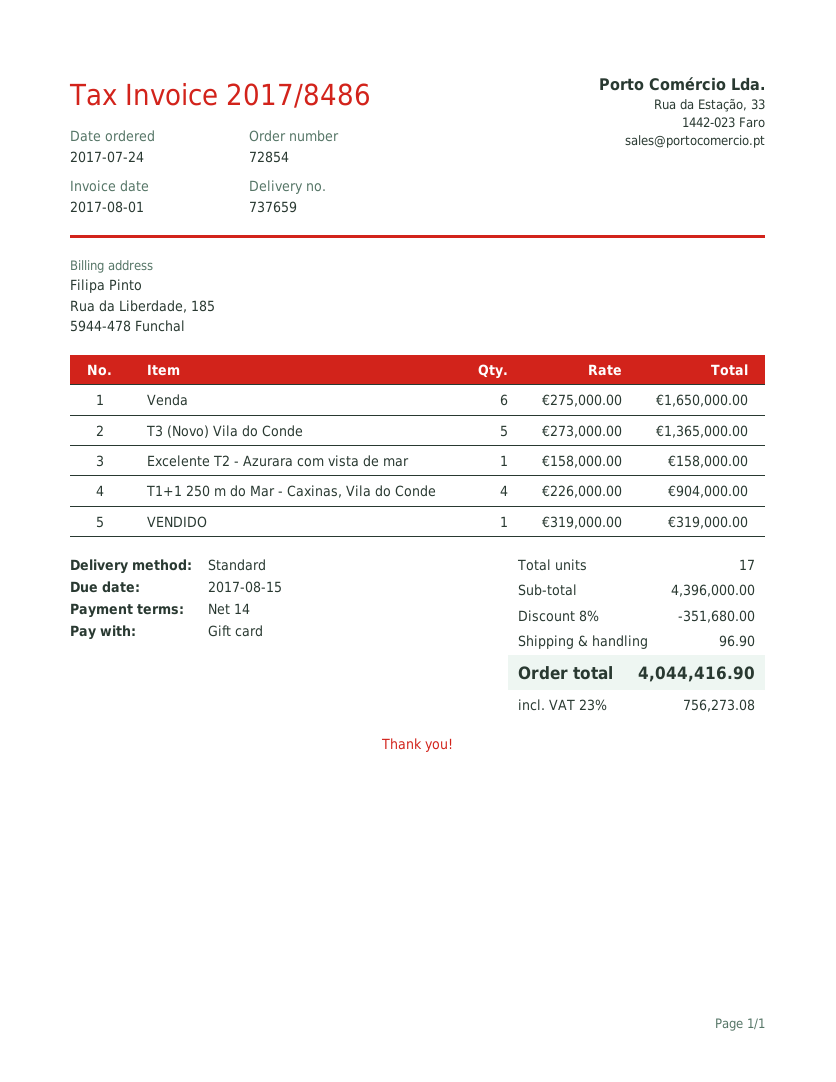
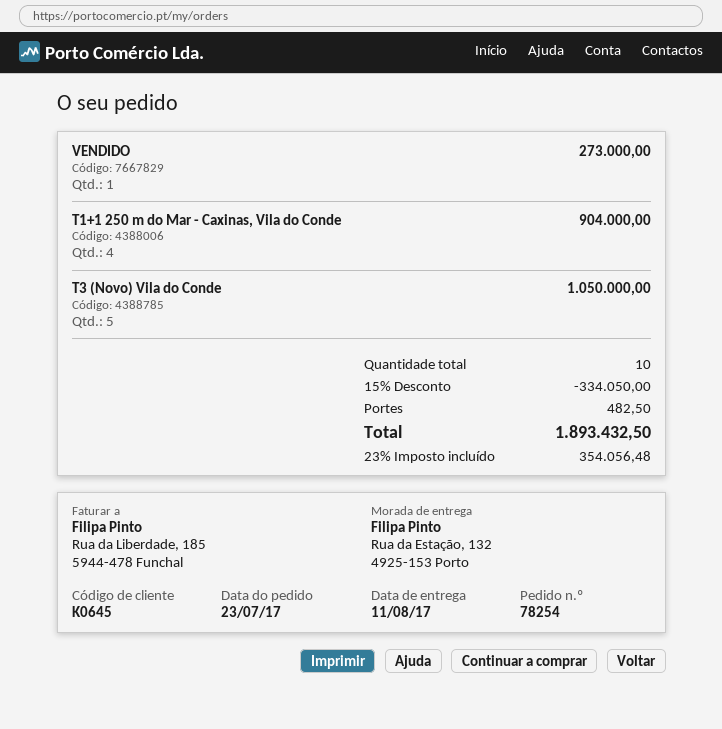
order number: 72854 -> 78254
order date: 2017-07-24 -> 2017-07-23
Venda: 6 for 1650000.00 -> none
T3 (Novo) Vila do Conde: 5 for 1365000.00 -> 5 for 1050000.00
Excelente T2 - Azurara com vista de mar: 1 for 158000.00 -> none
VENDIDO: 1 for 319000.00 -> 1 for 273000.00
total quantity: 17 -> 10
discount: 8% = 351680.00 -> 15% = 334050.00
shipping: 96.90 -> 482.50
tax: 23% = 756273.08 -> 23% = 354056.48
total: 4044416.90 -> 1893432.50

